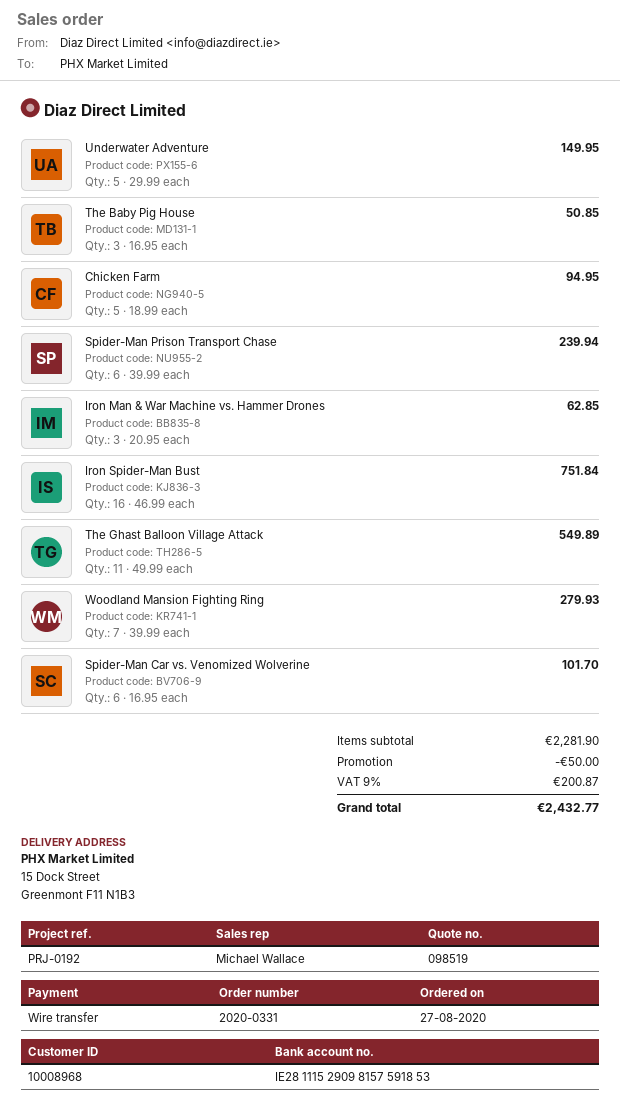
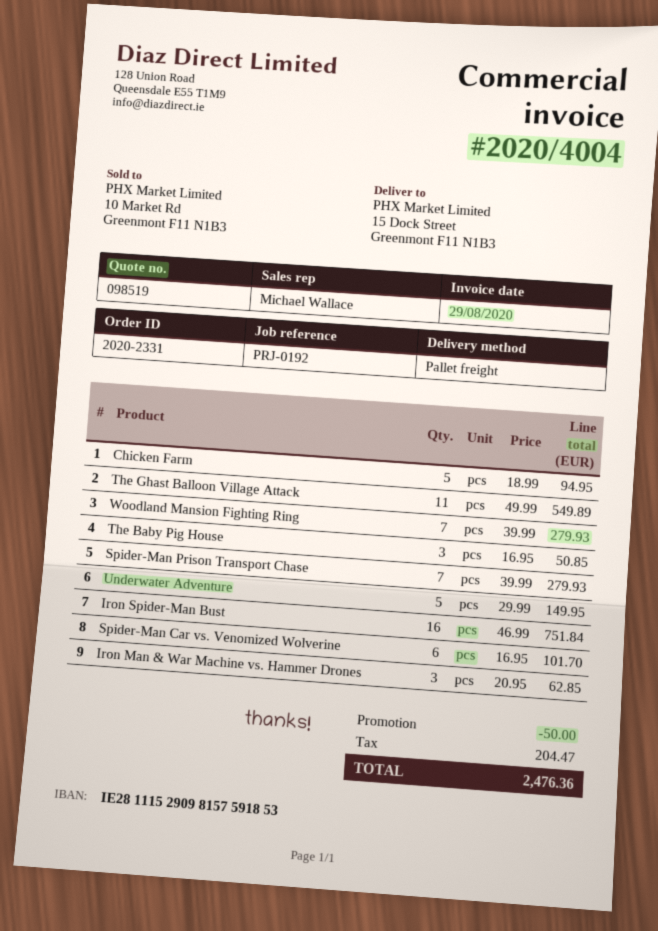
order number: 2020-0331 -> 2020-2331
Spider-Man Prison Transport Chase: 6 x 39.99 = 239.94 -> 7 x 39.99 = 279.93
tax: 200.87 -> 204.47
total: 2432.77 -> 2476.36

